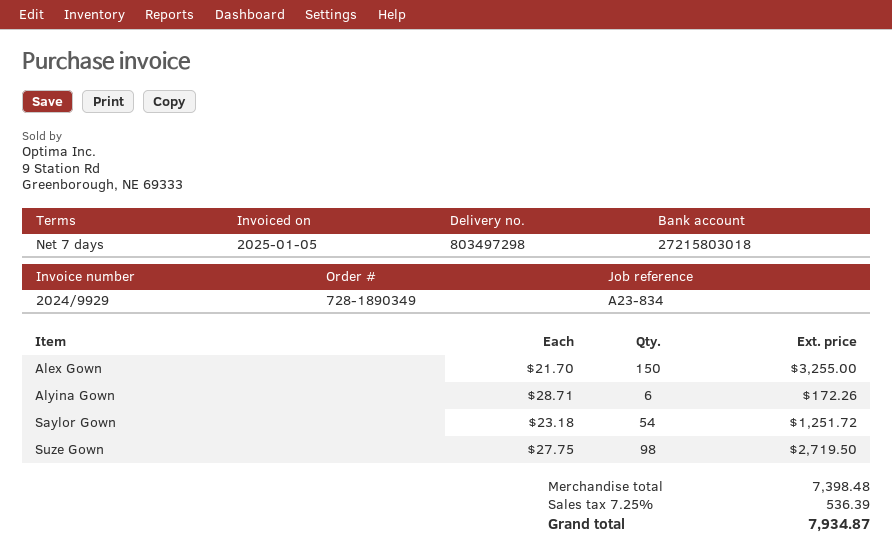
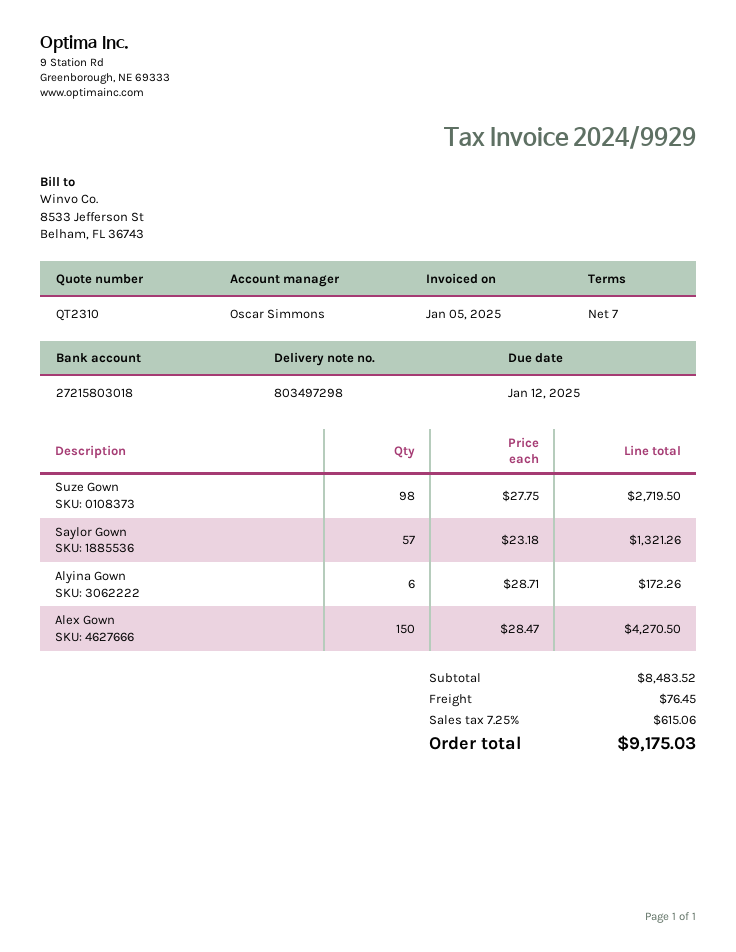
Alex Gown: 150 x 21.70 = 3255.00 -> 150 x 28.47 = 4270.50
Saylor Gown: 54 x 23.18 = 1251.72 -> 57 x 23.18 = 1321.26
subtotal: 7398.48 -> 8483.52
shipping: none -> 76.45
tax: 7.25% = 536.39 -> 7.25% = 615.06
total: 7934.87 -> 9175.03

